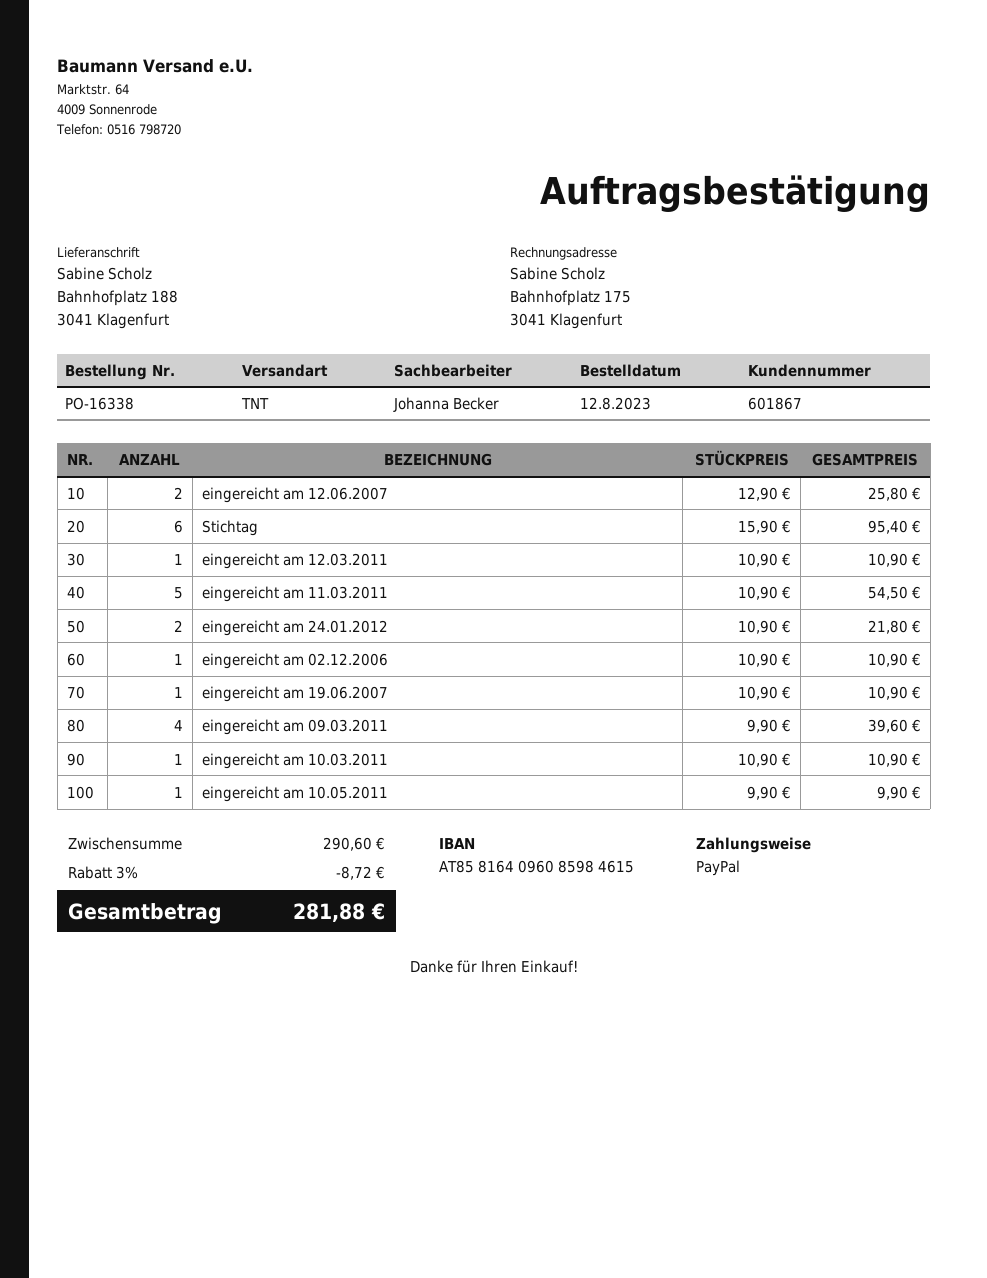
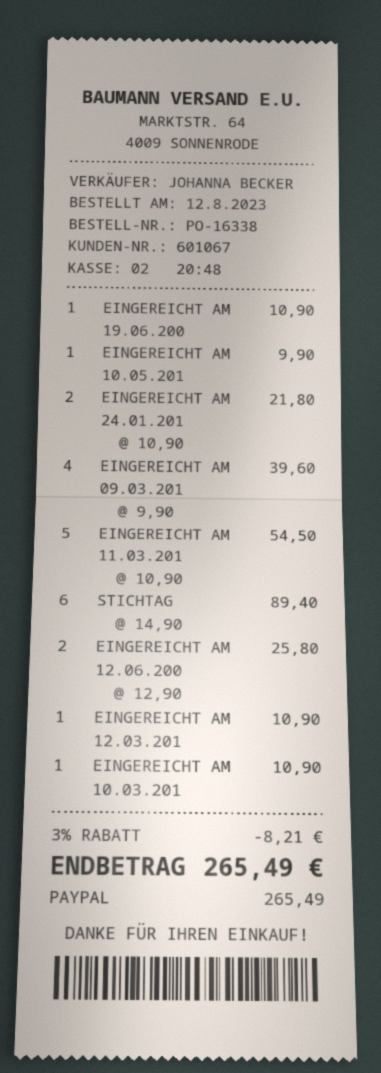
customer number: 601867 -> 601067
Stichtag: 6 x 15.90 = 95.40 -> 6 x 14.90 = 89.40
eingereicht am 02.12.2006: 1 x 10.90 = 10.90 -> none
discount: 3% = 8.72 -> 3% = 8.21
total: 281.88 -> 265.49

